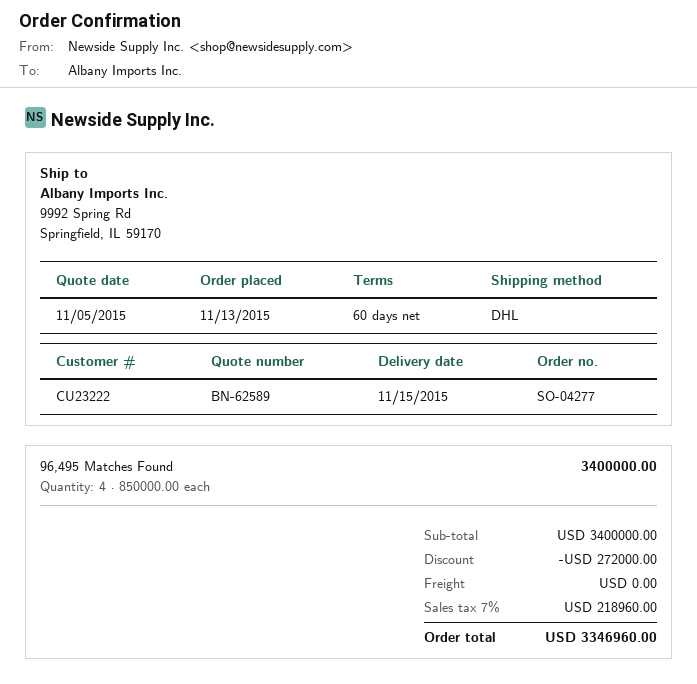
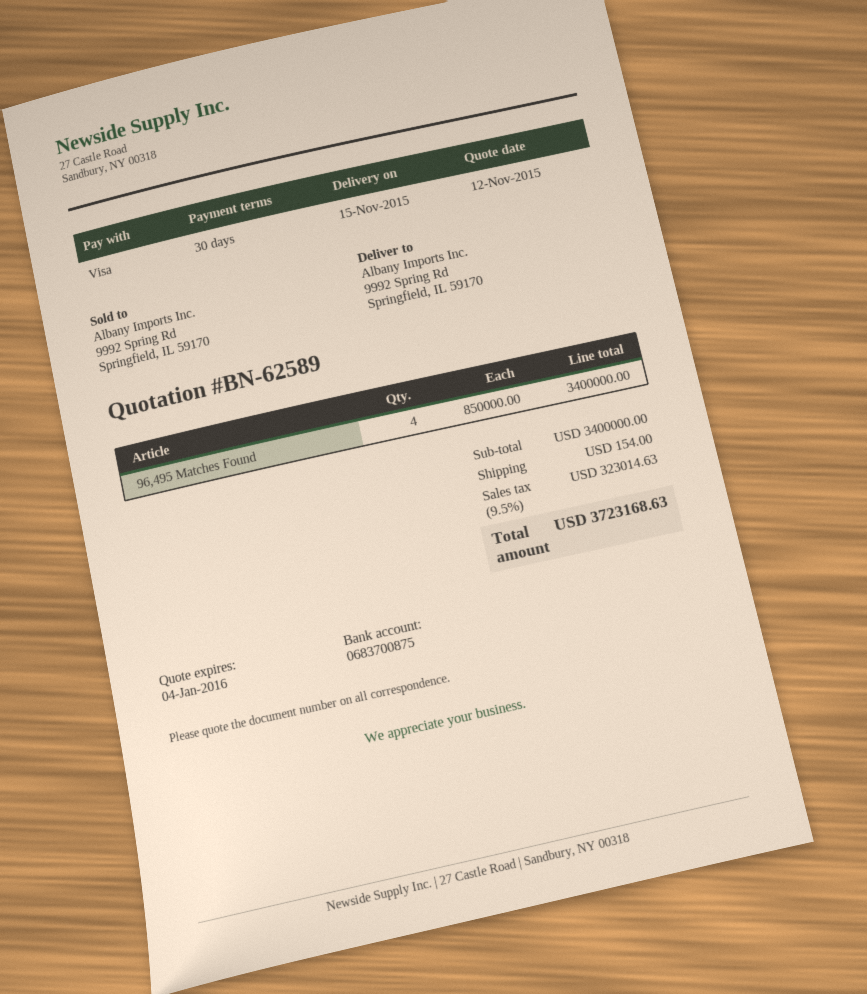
quote date: 2015-11-05 -> 2015-11-12
payment terms: 60 days -> 30 days
discount: 272000.00 -> none
shipping: 0.00 -> 154.00
tax: 7% = 218960.00 -> 9.5% = 323014.63
total: 3346960.00 -> 3723168.63

